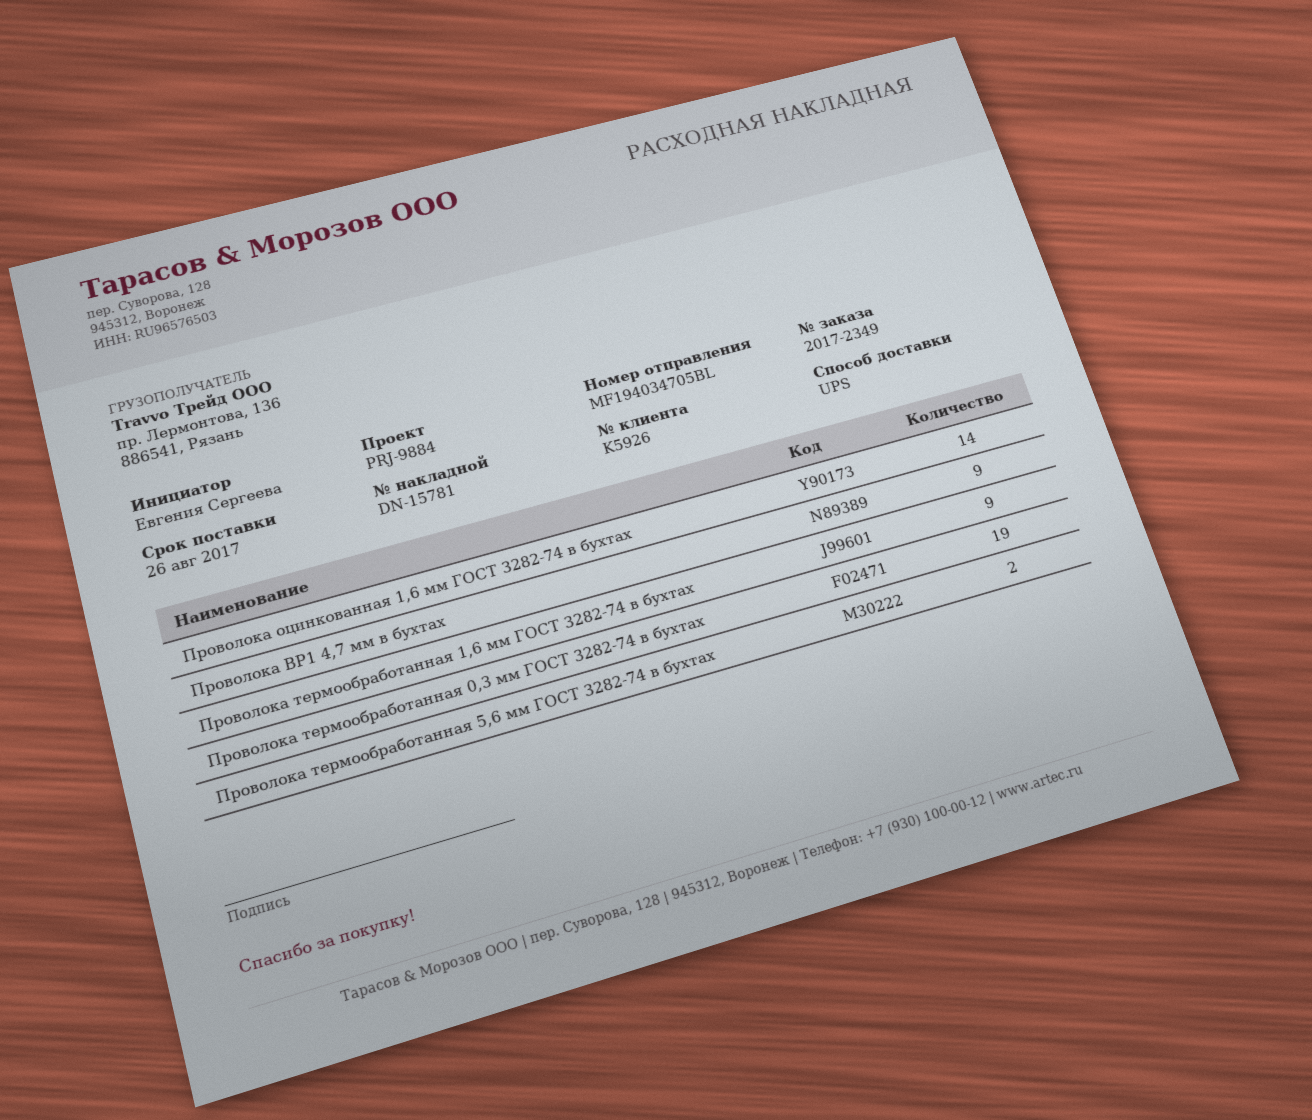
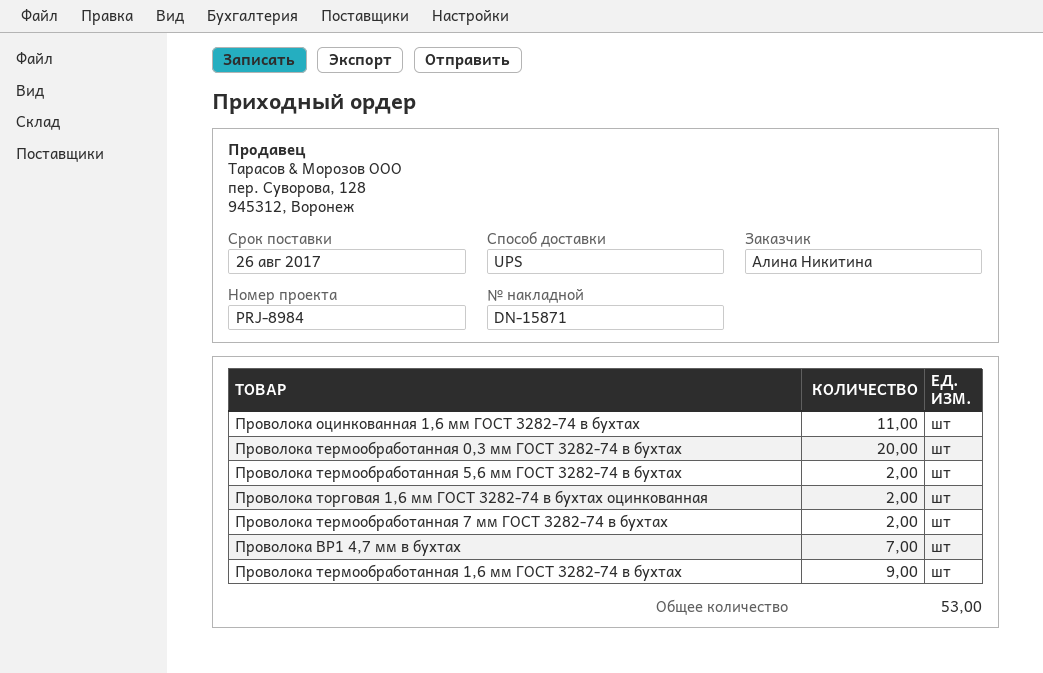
delivery note number: DN-15781 -> DN-15871
reference: PRJ-9884 -> PRJ-8984
ordered by: Евгения Сергеева -> Алина Никитина
Проволока оцинкованная 1,6 мм ГОСТ 3282-74 в бухтах: 14 -> 11
Проволока ВР1 4,7 мм в бухтах: 9 -> 7
Проволока термообработанная 0,3 мм ГОСТ 3282-74 в бухтах: 19 -> 20
Проволока торговая 1,6 мм ГОСТ 3282-74 в бухтах оцинкованная: none -> 2
Проволока термообработанная 7 мм ГОСТ 3282-74 в бухтах: none -> 2

